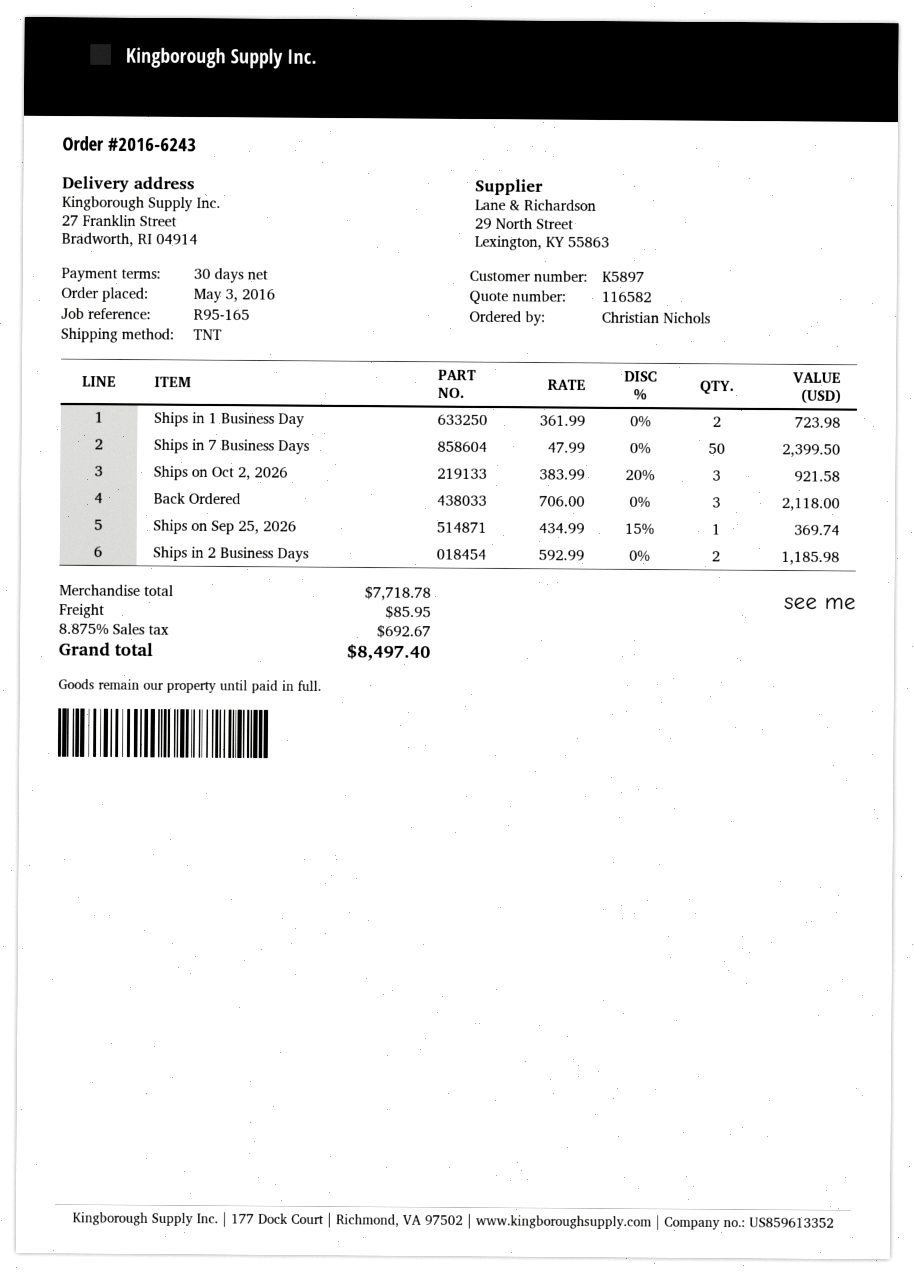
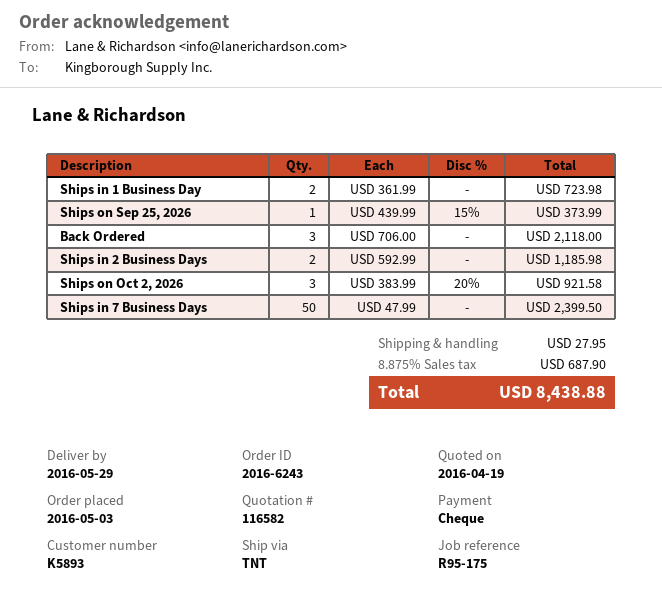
customer number: K5897 -> K5893
reference: R95-165 -> R95-175
Ships on Sep 25, 2026: 1 x 434.99 - 15% = 369.74 -> 1 x 439.99 - 15% = 373.99
shipping: 85.95 -> 27.95
tax: 8.875% = 692.67 -> 8.875% = 687.90
total: 8497.40 -> 8438.88

